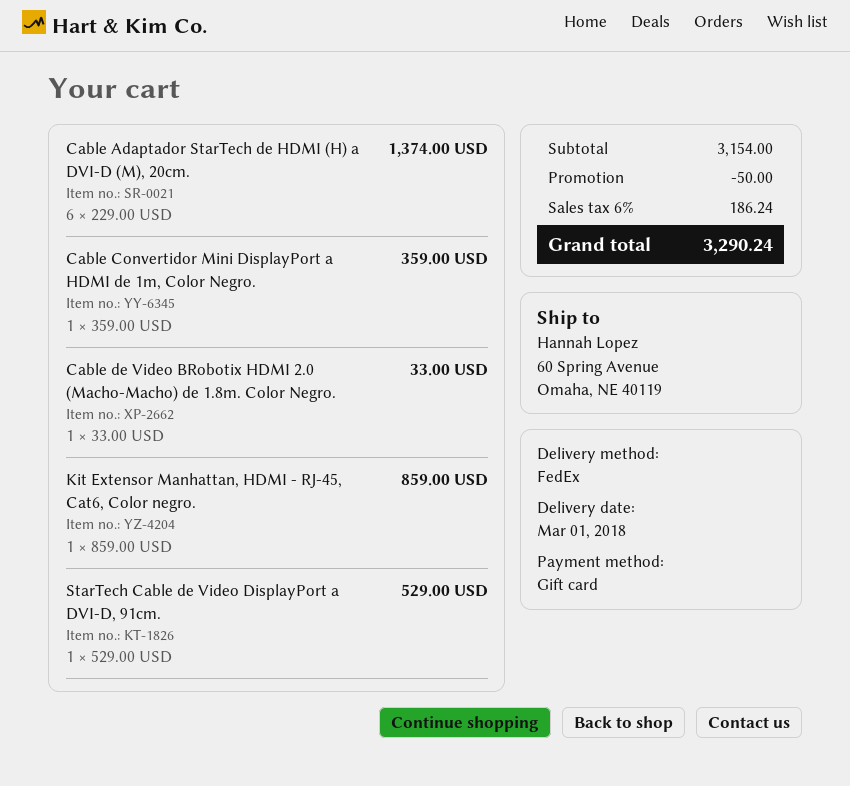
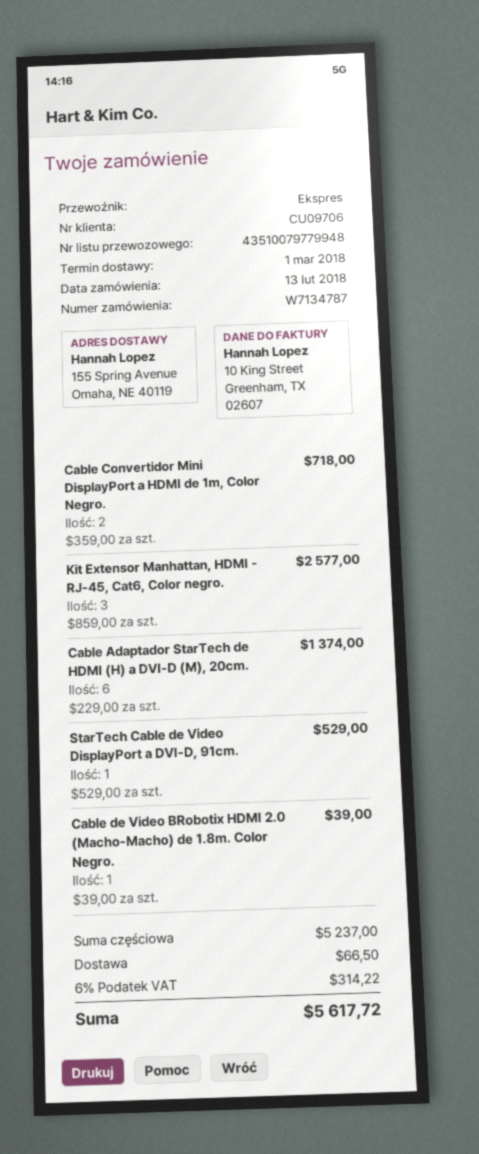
shipping method: FedEx -> express
ship to: 60 Spring Avenue, Omaha, NE 40119 -> 155 Spring Avenue, Omaha, NE 40119
Cable Convertidor Mini DisplayPort a HDMI de 1m, Color Negro.: 1 x 359.00 = 359.00 -> 2 x 359.00 = 718.00
Cable de Video BRobotix HDMI 2.0 (Macho-Macho) de 1.8m. Color Negro.: 1 x 33.00 = 33.00 -> 1 x 39.00 = 39.00
Kit Extensor Manhattan, HDMI - RJ-45, Cat6, Color negro.: 1 x 859.00 = 859.00 -> 3 x 859.00 = 2577.00
subtotal: 3154.00 -> 5237.00
discount: 50.00 -> none
shipping: none -> 66.50
tax: 6% = 186.24 -> 6% = 314.22
total: 3290.24 -> 5617.72

